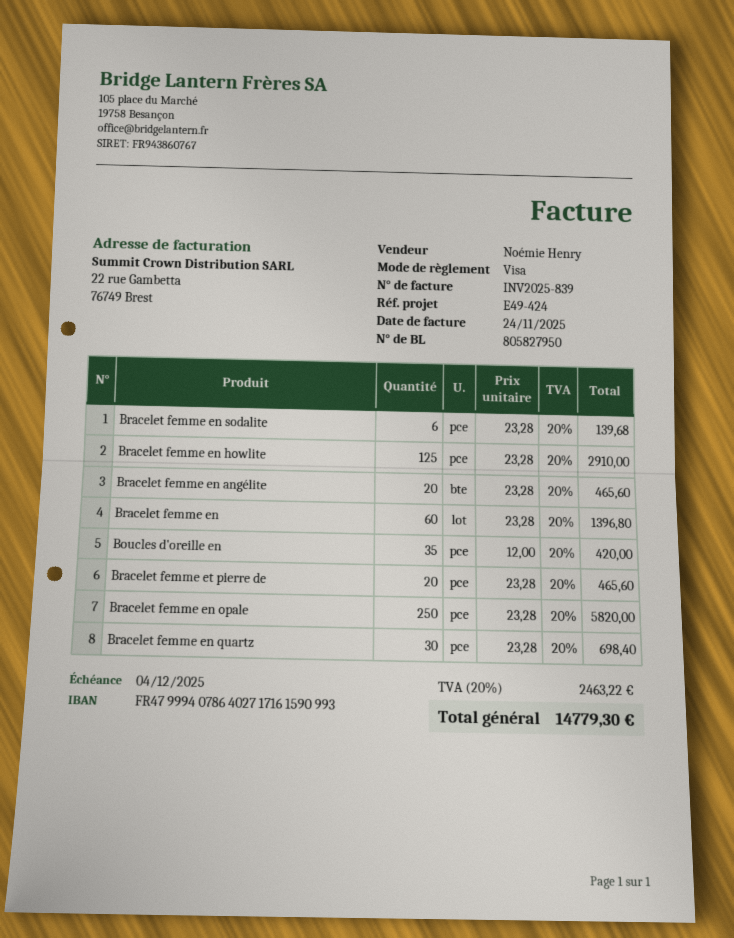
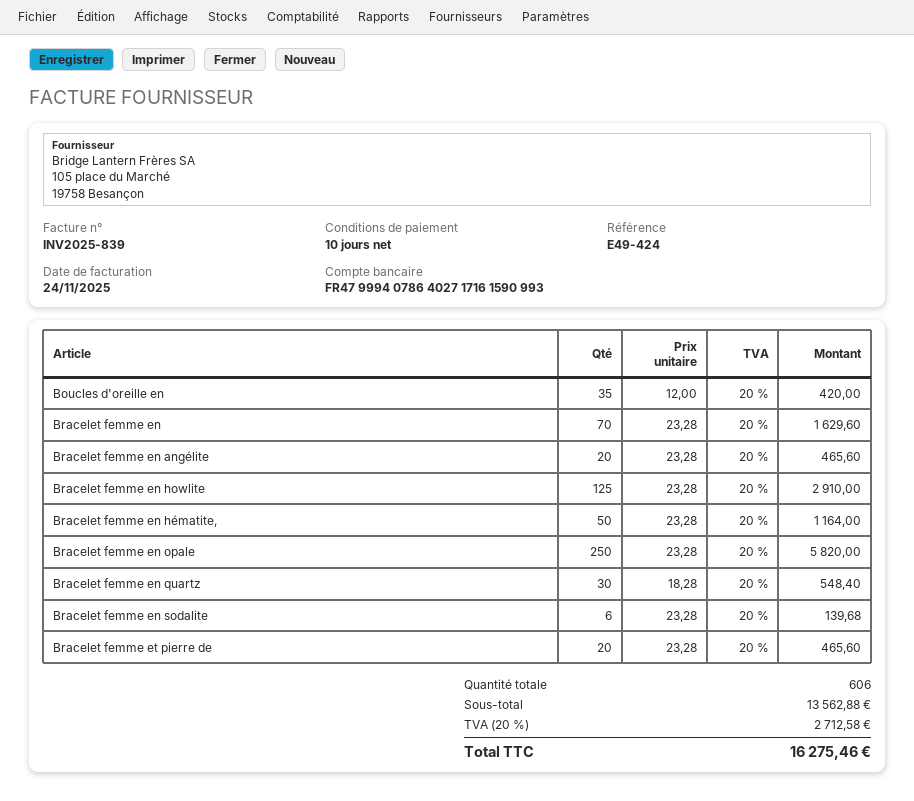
Bracelet femme en: 60 x 23.28 = 1396.80 -> 70 x 23.28 = 1629.60
Bracelet femme en quartz: 30 x 23.28 = 698.40 -> 30 x 18.28 = 548.40
Bracelet femme en hématite,: none -> 50 x 23.28 = 1164.00
tax: 20% = 2463.22 -> 20% = 2712.58
total: 14779.30 -> 16275.46

